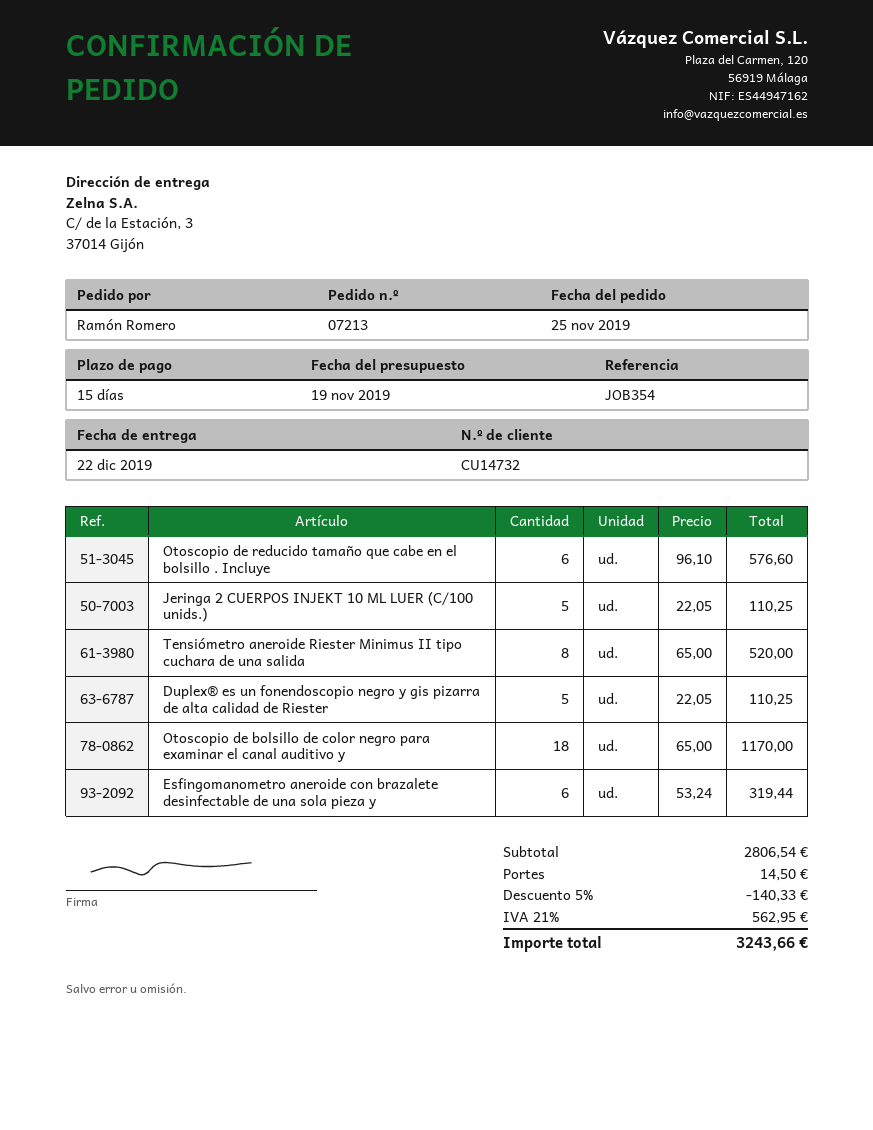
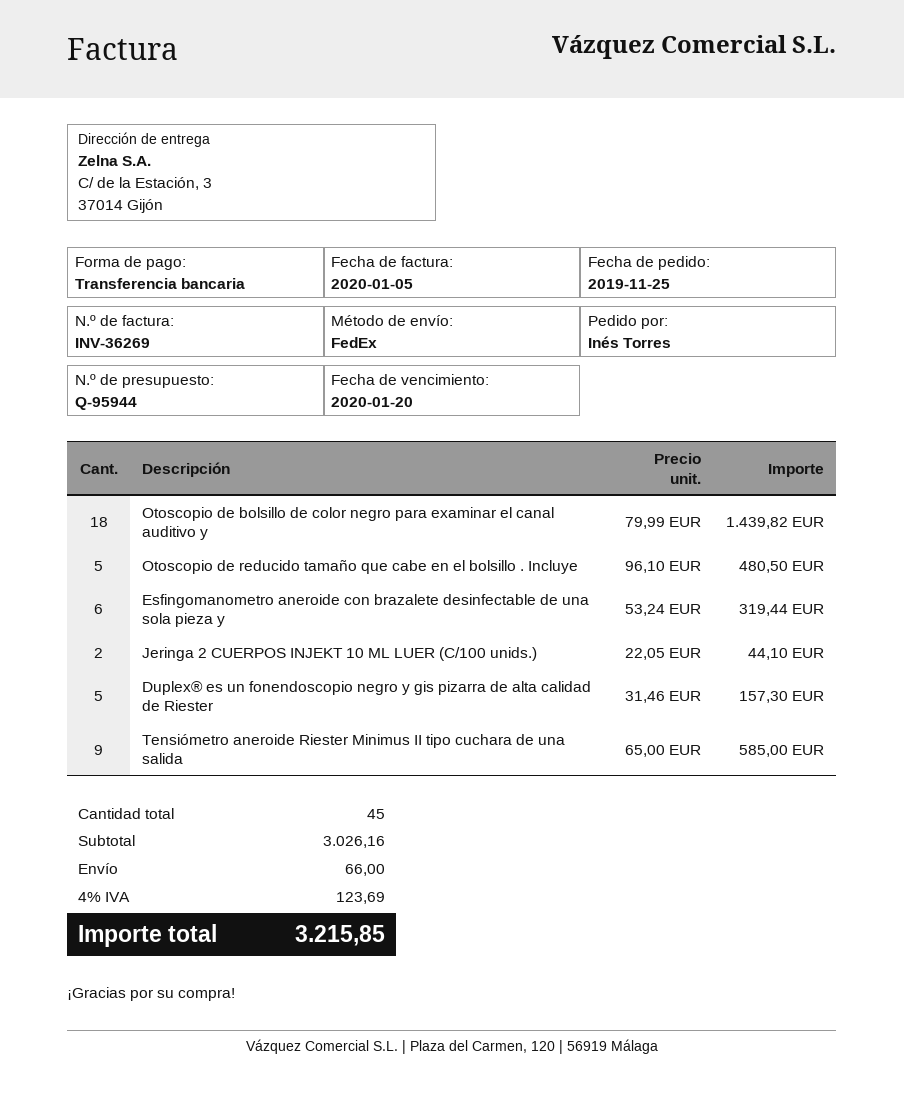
ordered by: Ramón Romero -> Inés Torres
Otoscopio de reducido tamaño que cabe en el bolsillo . Incluye: 6 x 96.10 = 576.60 -> 5 x 96.10 = 480.50
Jeringa 2 CUERPOS INJEKT 10 ML LUER (C/100 unids.): 5 x 22.05 = 110.25 -> 2 x 22.05 = 44.10
Tensiómetro aneroide Riester Minimus II tipo cuchara de una salida: 8 x 65.00 = 520.00 -> 9 x 65.00 = 585.00
Duplex® es un fonendoscopio negro y gis pizarra de alta calidad de Riester: 5 x 22.05 = 110.25 -> 5 x 31.46 = 157.30
Otoscopio de bolsillo de color negro para examinar el canal auditivo y: 18 x 65.00 = 1170.00 -> 18 x 79.99 = 1439.82
subtotal: 2806.54 -> 3026.16
discount: 5% = 140.33 -> none
shipping: 14.50 -> 66.00
tax: 21% = 562.95 -> 4% = 123.69
total: 3243.66 -> 3215.85

